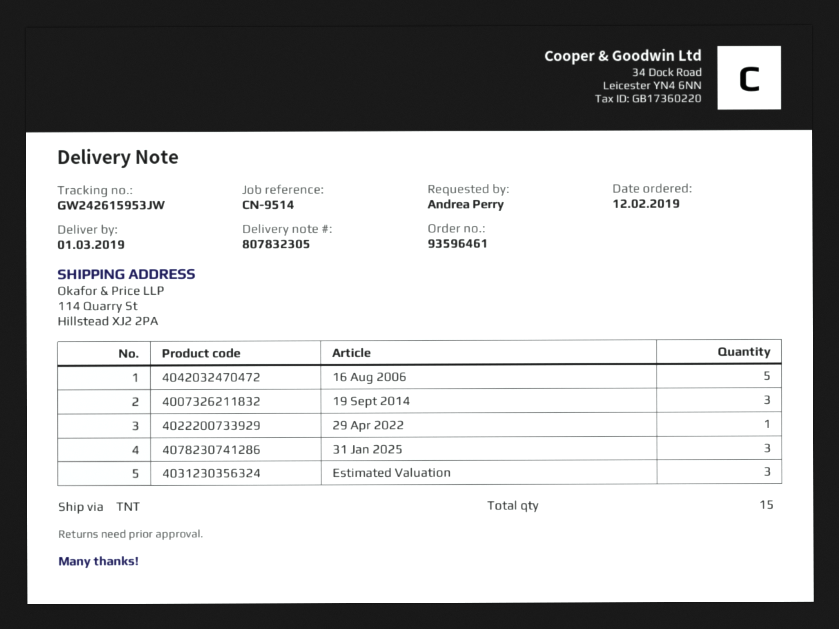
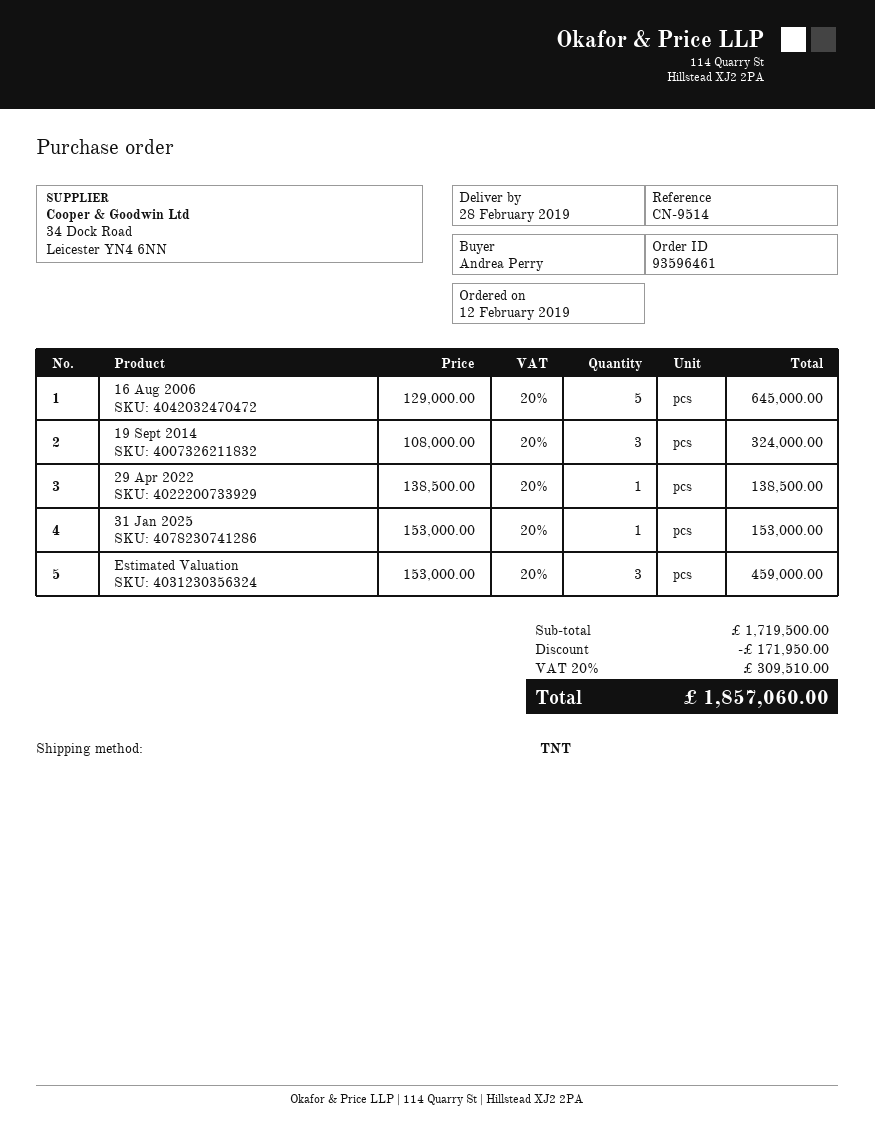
delivery date: 2019-03-01 -> 2019-02-28
31 Jan 2025: 3 -> 1

